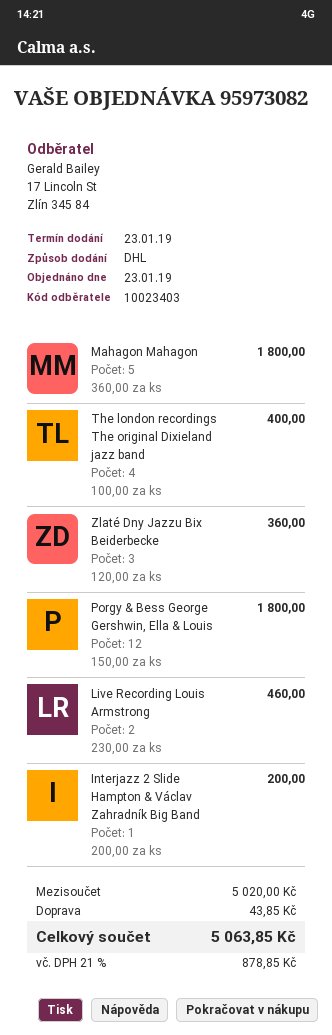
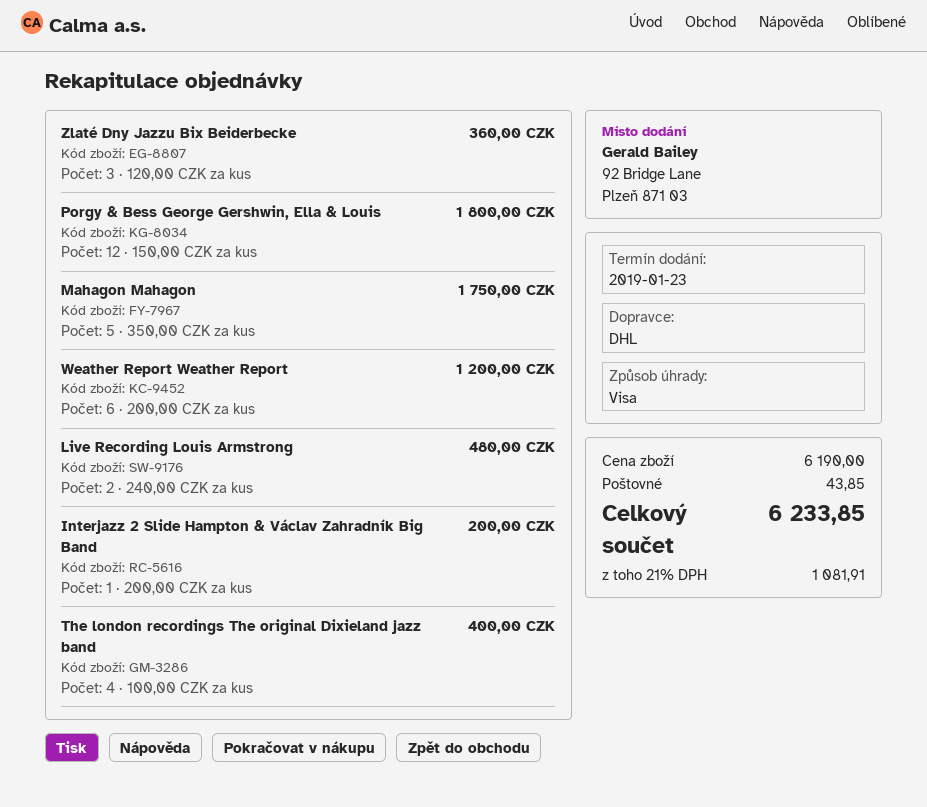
Mahagon Mahagon: 5 x 360.00 = 1800.00 -> 5 x 350.00 = 1750.00
Live Recording Louis Armstrong: 2 x 230.00 = 460.00 -> 2 x 240.00 = 480.00
Weather Report Weather Report: none -> 6 x 200.00 = 1200.00
subtotal: 5020.00 -> 6190.00
tax: 21% = 878.85 -> 21% = 1081.91
total: 5063.85 -> 6233.85

